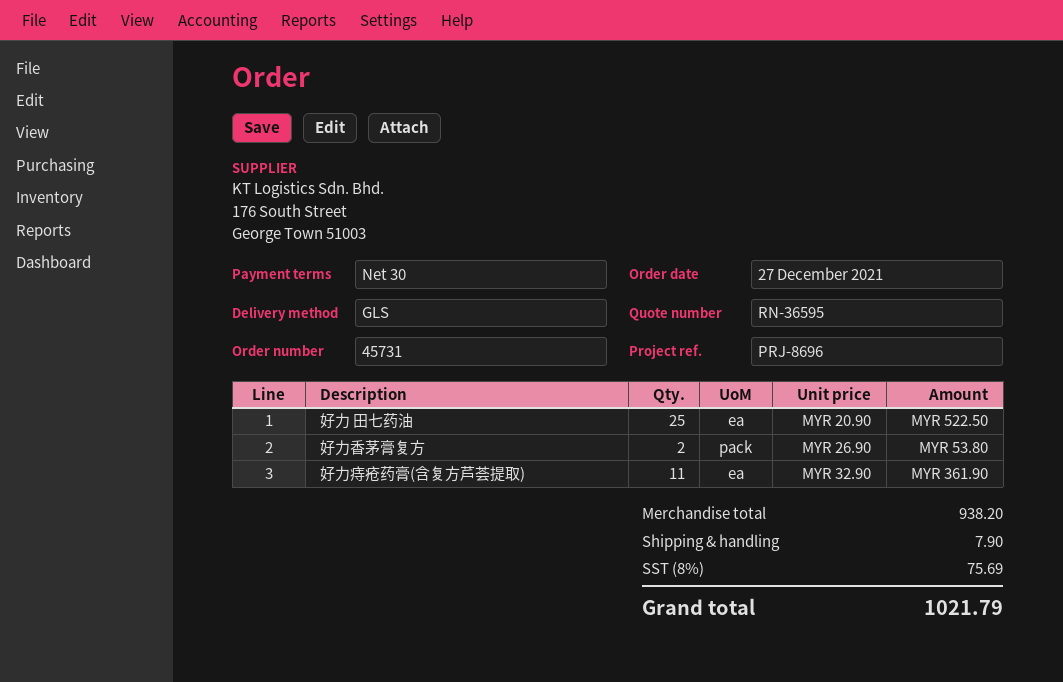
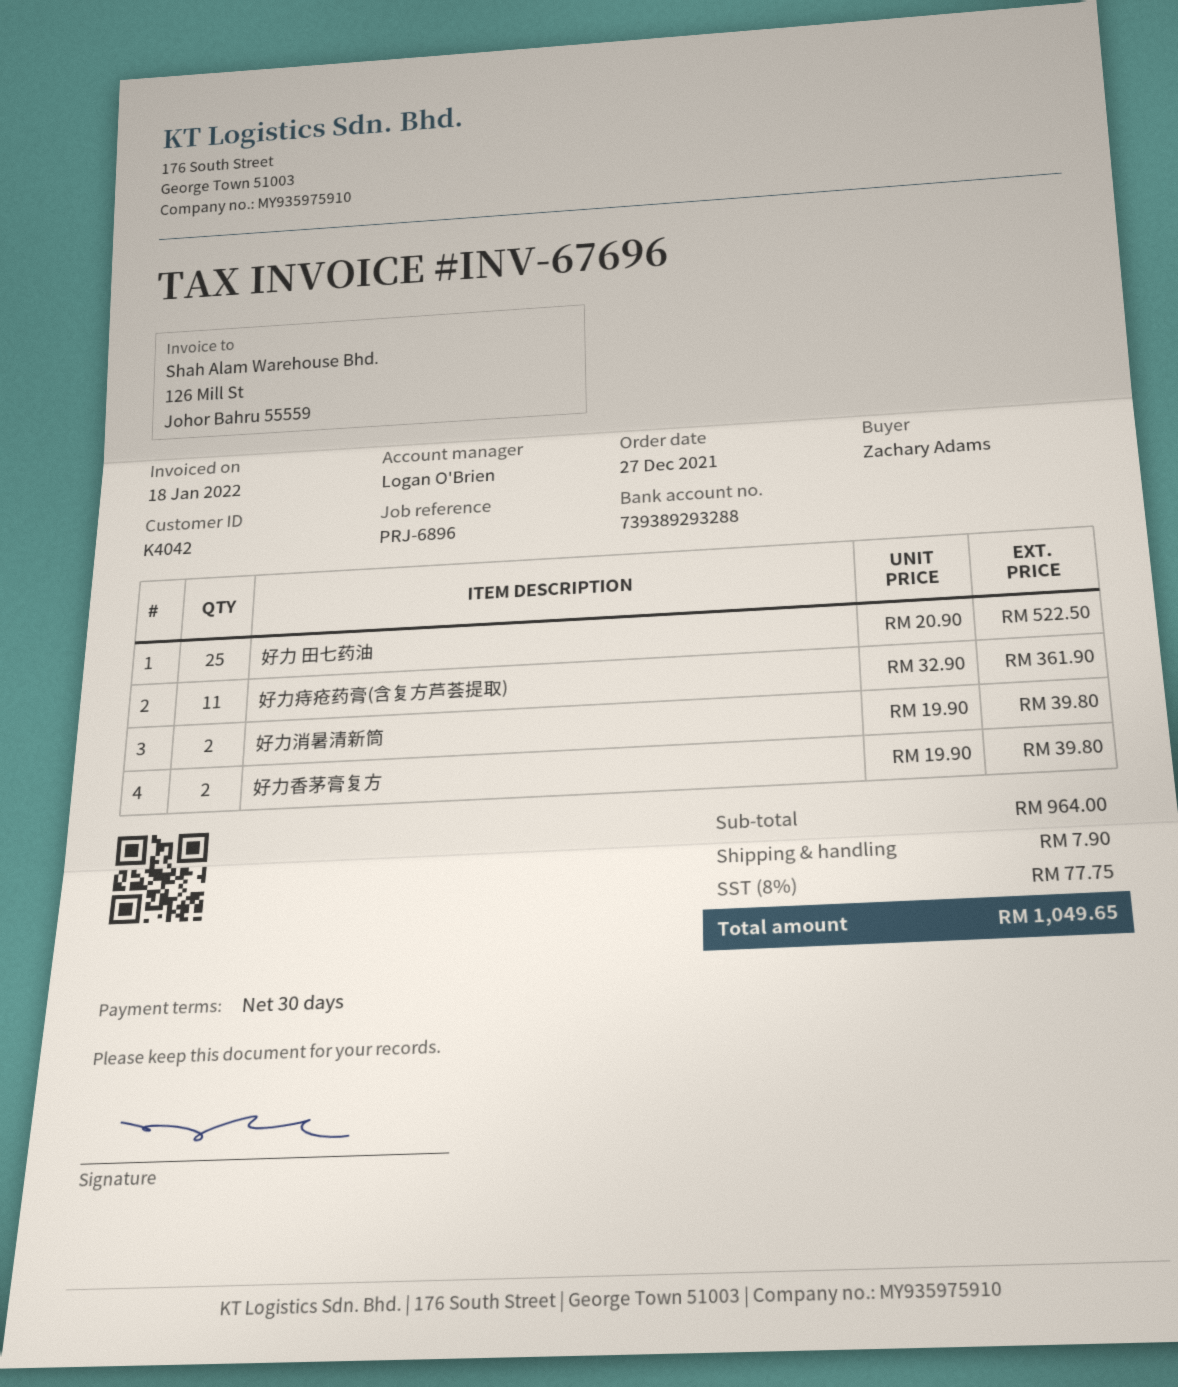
reference: PRJ-8696 -> PRJ-6896
好力香茅膏复方: 2 x 26.90 = 53.80 -> 2 x 19.90 = 39.80
好力消暑清新筒: none -> 2 x 19.90 = 39.80
subtotal: 938.20 -> 964.00
tax: 8% = 75.69 -> 8% = 77.75
total: 1021.79 -> 1049.65

